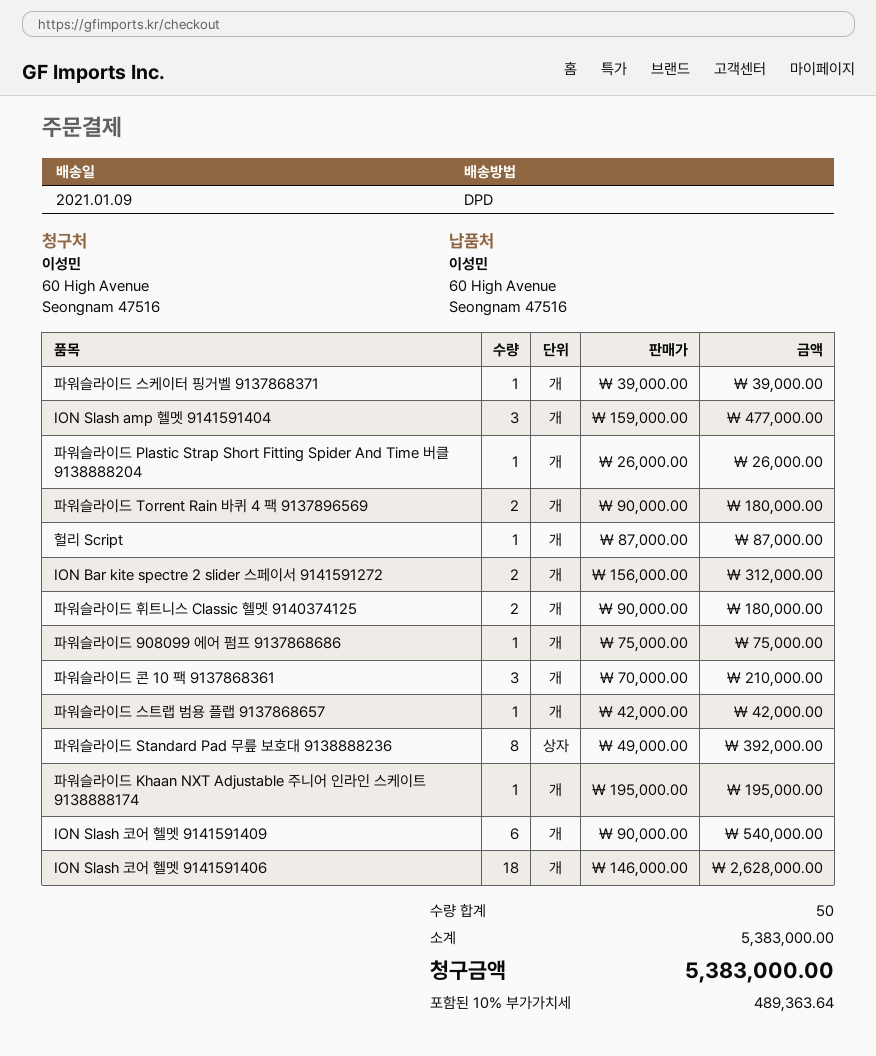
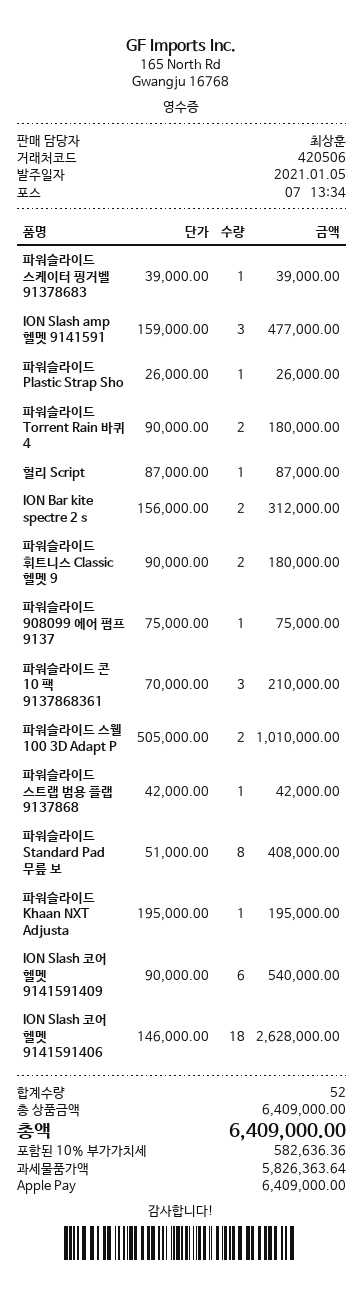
파워슬라이드 Standard Pad 무릎 보호대 9138888236: 8 x 49000.00 = 392000.00 -> 8 x 51000.00 = 408000.00
파워슬라이드 스웰 100 3D Adapt P: none -> 2 x 505000.00 = 1010000.00
total quantity: 50 -> 52
subtotal: 5383000.00 -> 6409000.00
tax: 10% = 489363.64 -> 10% = 582636.36
total: 5383000.00 -> 6409000.00

